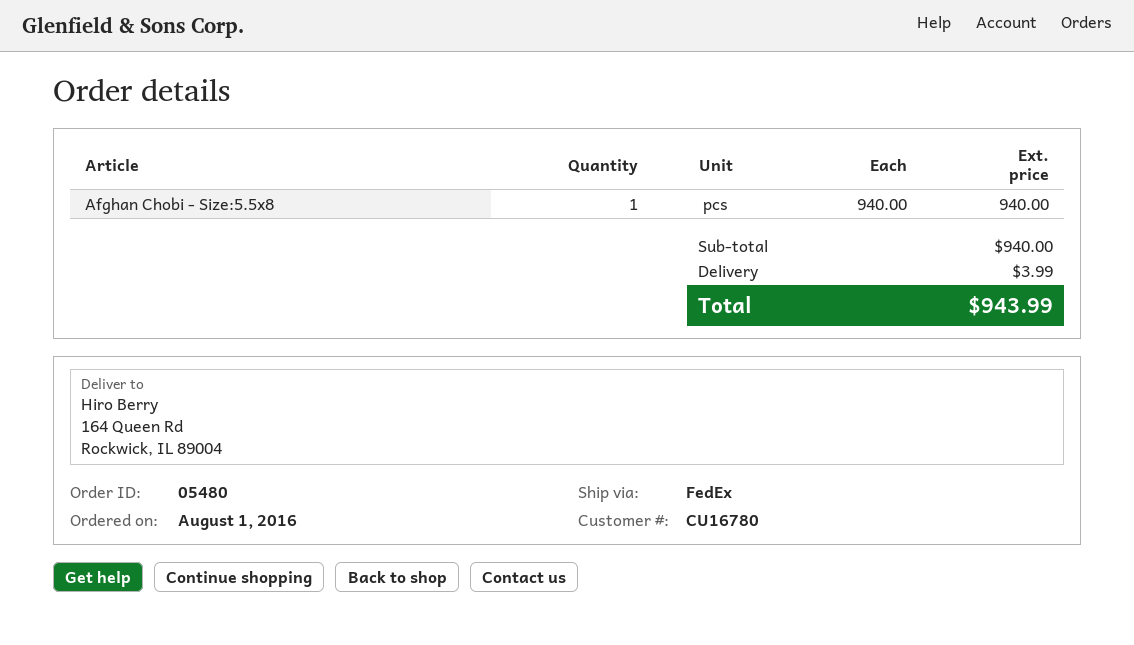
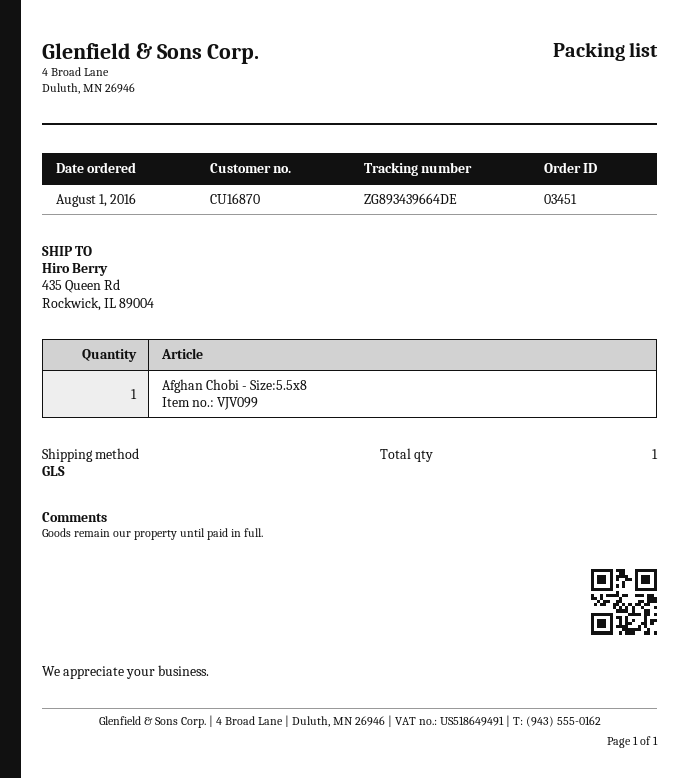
order number: 05480 -> 03451
customer number: CU16780 -> CU16870
shipping method: FedEx -> GLS
ship to: 164 Queen Rd, Rockwick, IL 89004 -> 435 Queen Rd, Rockwick, IL 89004

